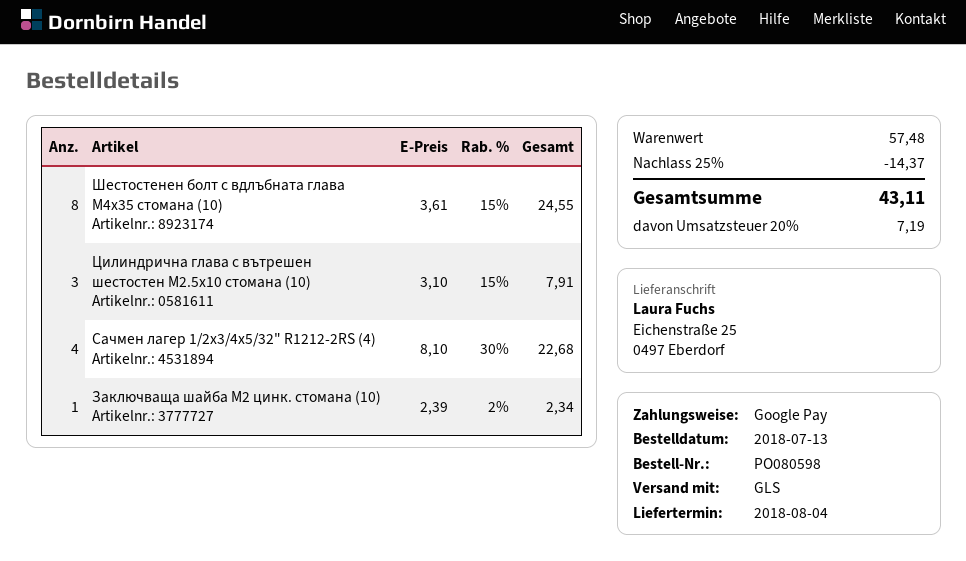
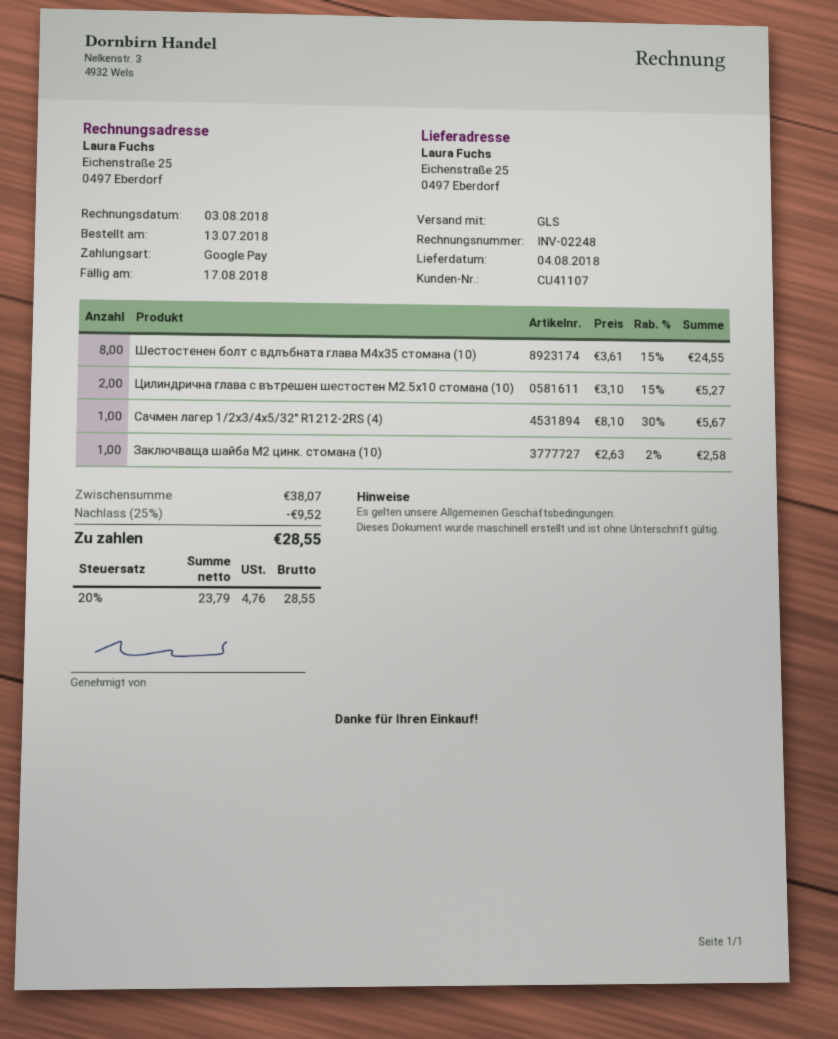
Цилиндрична глава с вътрешен шестостен M2.5x10 стомана (10): 3 x 3.10 - 15% = 7.91 -> 2 x 3.10 - 15% = 5.27
Сачмен лагер 1/2x3/4x5/32" R1212-2RS (4): 4 x 8.10 - 30% = 22.68 -> 1 x 8.10 - 30% = 5.67
Заключваща шайба M2 цинк. стомана (10): 1 x 2.39 - 2% = 2.34 -> 1 x 2.63 - 2% = 2.58
subtotal: 57.48 -> 38.07
discount: 25% = 14.37 -> 25% = 9.52
tax: 20% = 7.19 -> 20% = 4.76
total: 43.11 -> 28.55

